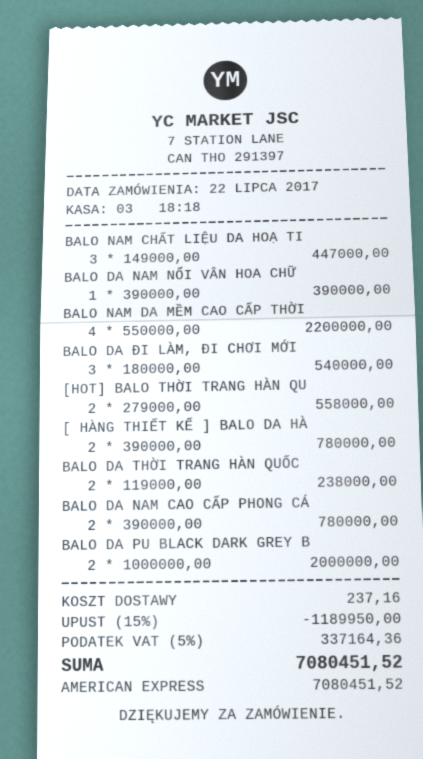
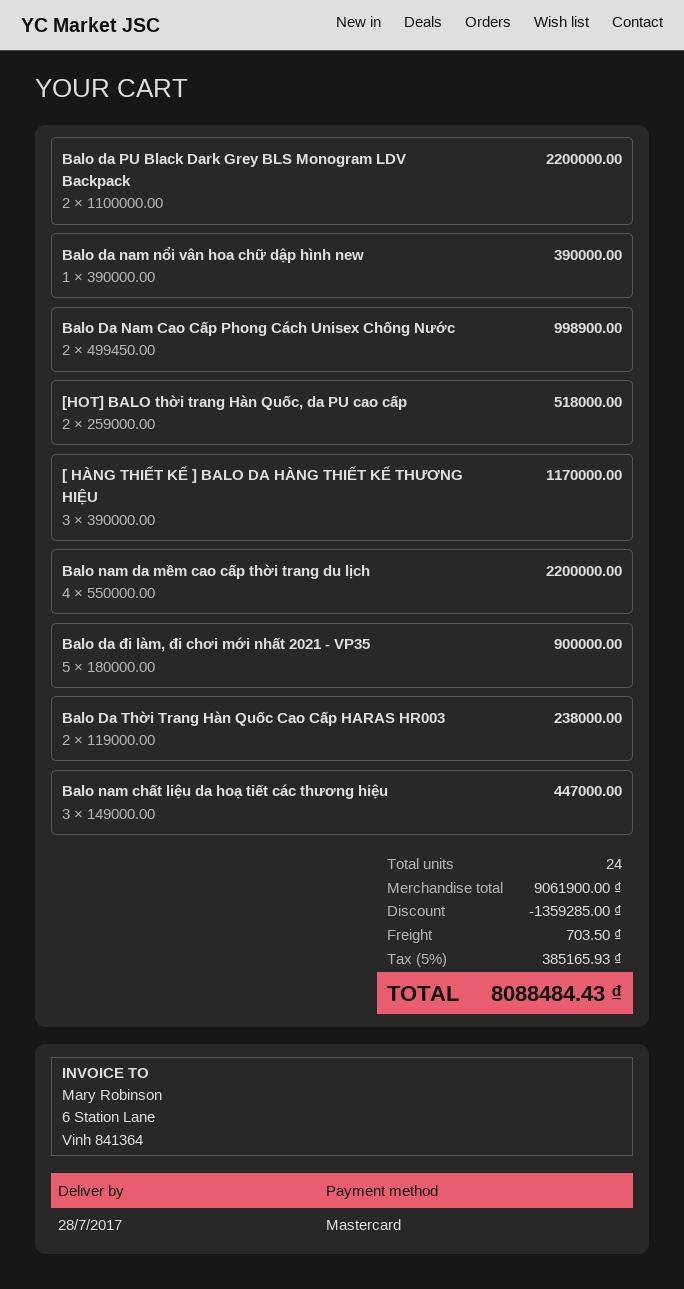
payment method: American Express -> Mastercard
BALO DA ĐI LÀM, ĐI CHƠI MỚI: 3 x 180000.00 = 540000.00 -> 5 x 180000.00 = 900000.00
[HOT] BALO THỜI TRANG HÀN QU: 2 x 279000.00 = 558000.00 -> 2 x 259000.00 = 518000.00
[ HÀNG THIẾT KẾ ] BALO DA HÀ: 2 x 390000.00 = 780000.00 -> 3 x 390000.00 = 1170000.00
BALO DA NAM CAO CẤP PHONG CÁ: 2 x 390000.00 = 780000.00 -> 2 x 499450.00 = 998900.00
BALO DA PU BLACK DARK GREY B: 2 x 1000000.00 = 2000000.00 -> 2 x 1100000.00 = 2200000.00
discount: 1189950.00 -> 1359285.00
shipping: 237.16 -> 703.50
tax: 5% = 337164.36 -> 5% = 385165.93
total: 7080451.52 -> 8088484.43

